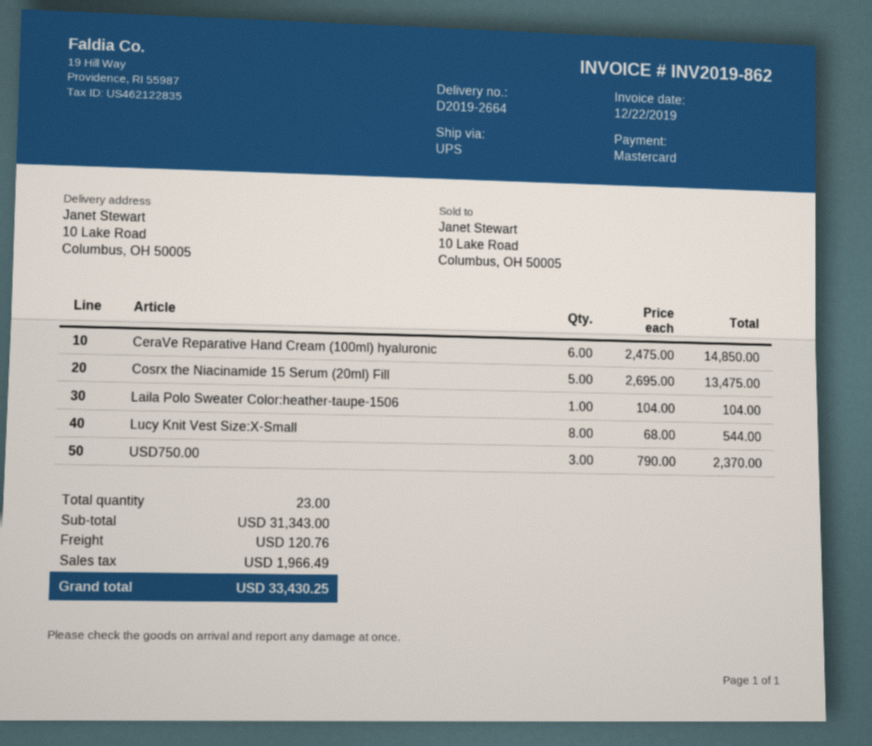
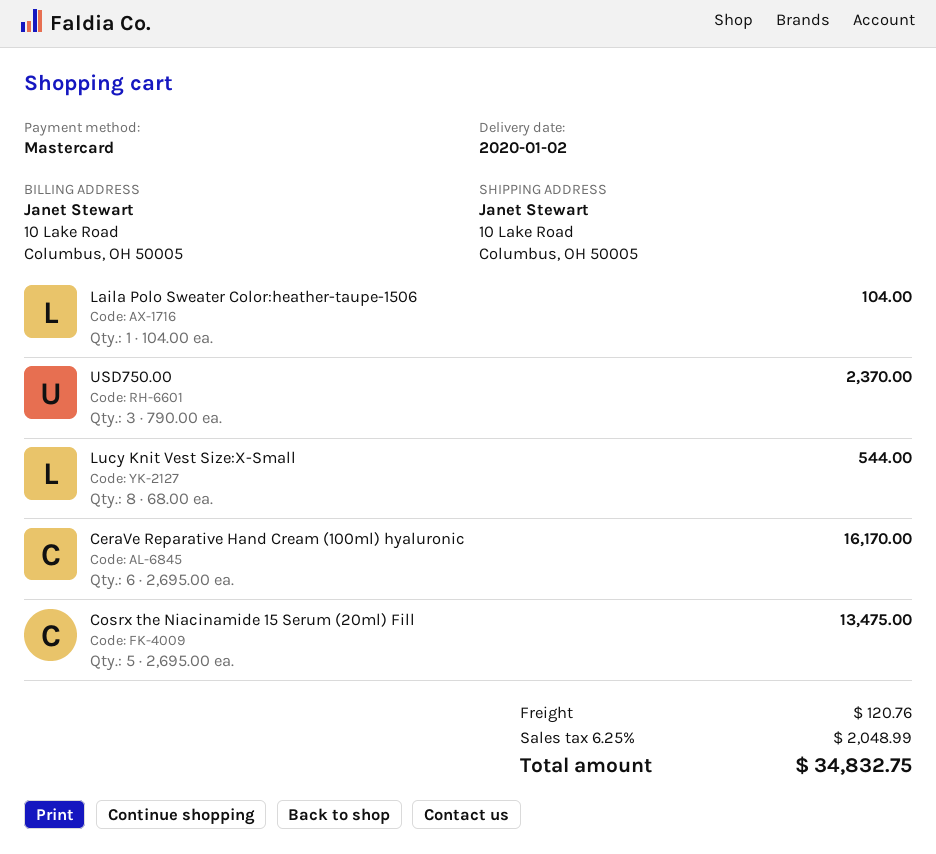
CeraVe Reparative Hand Cream (100ml) hyaluronic: 6 x 2475.00 = 14850.00 -> 6 x 2695.00 = 16170.00
tax: 1966.49 -> 2048.99
total: 33430.25 -> 34832.75

